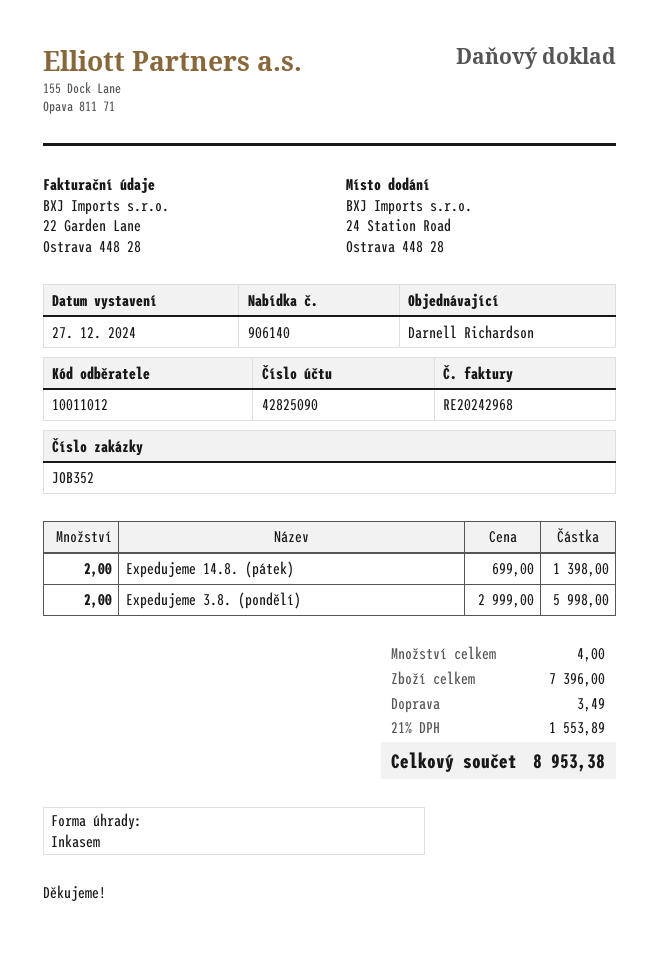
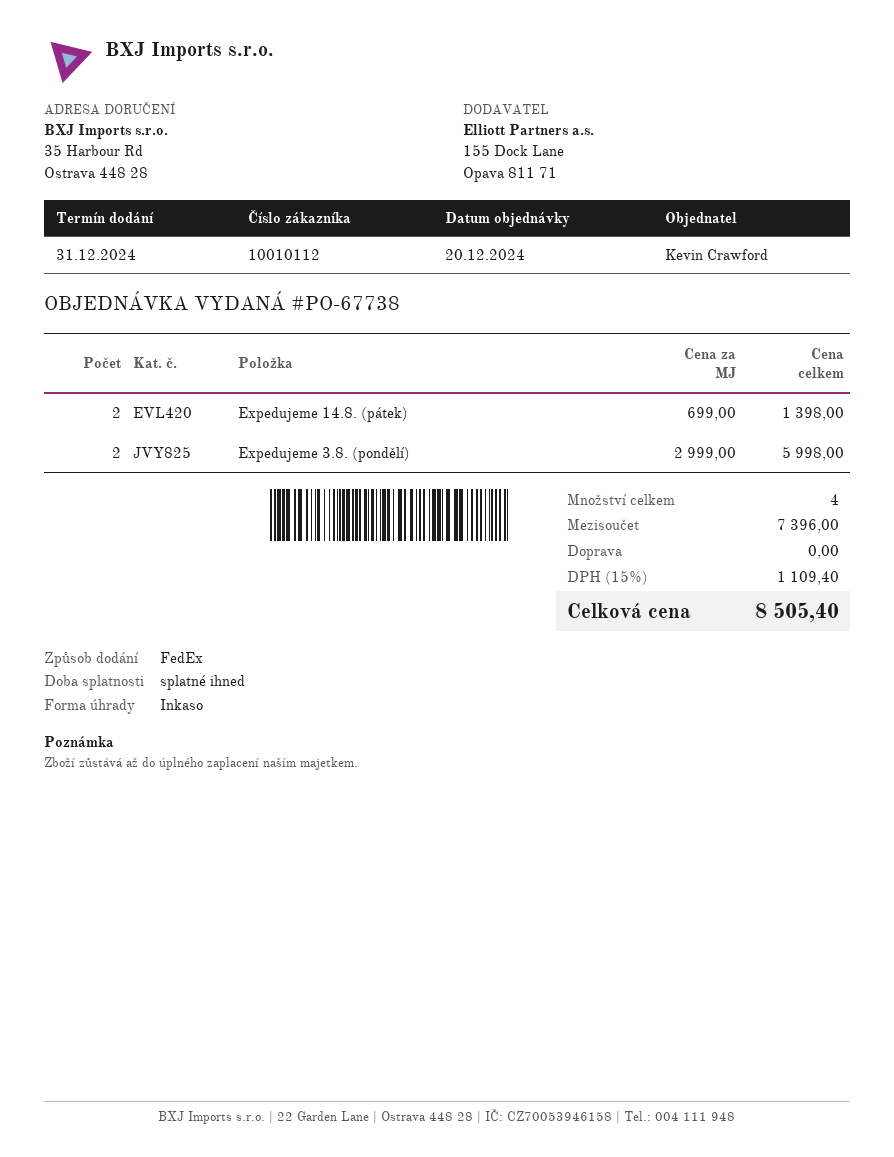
customer number: 10011012 -> 10010112
ordered by: Darnell Richardson -> Kevin Crawford
ship to: 24 Station Road, Ostrava 448 28 -> 35 Harbour Rd, Ostrava 448 28
shipping: 3.49 -> 0.00
tax: 21% = 1553.89 -> 15% = 1109.40
total: 8953.38 -> 8505.40

